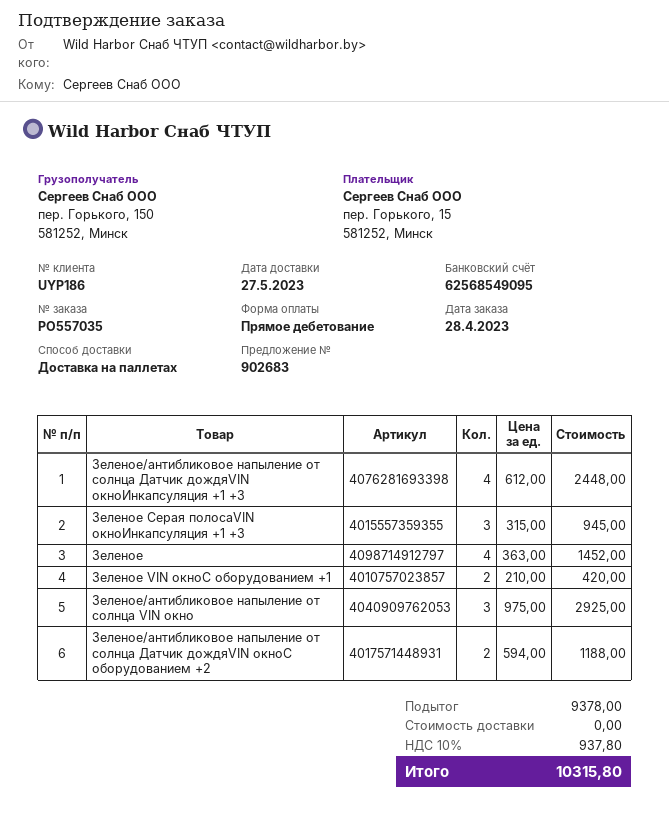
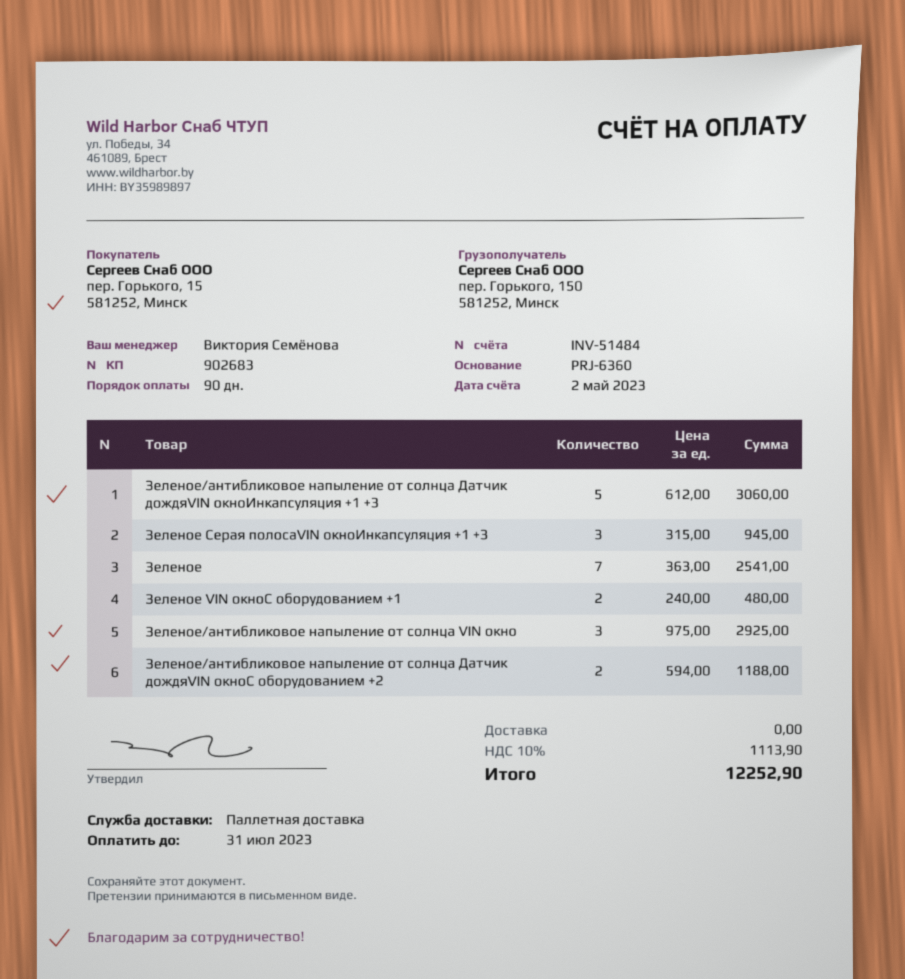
Зеленое/антибликовое напыление от солнца Датчик дождяVIN окноИнкапсуляция +1 +3: 4 x 612.00 = 2448.00 -> 5 x 612.00 = 3060.00
Зеленое: 4 x 363.00 = 1452.00 -> 7 x 363.00 = 2541.00
Зеленое VIN окноС оборудованием +1: 2 x 210.00 = 420.00 -> 2 x 240.00 = 480.00
tax: 10% = 937.80 -> 10% = 1113.90
total: 10315.80 -> 12252.90

